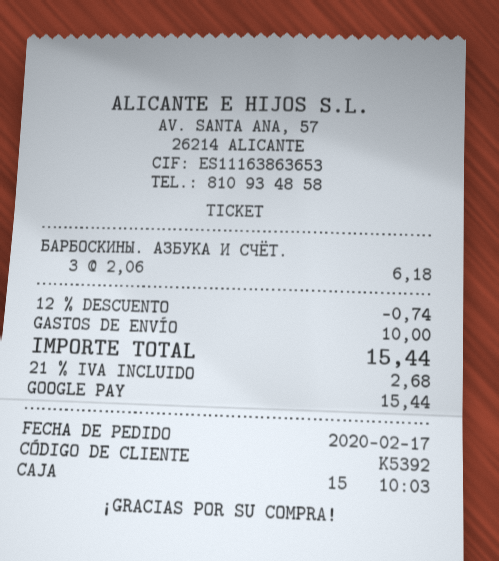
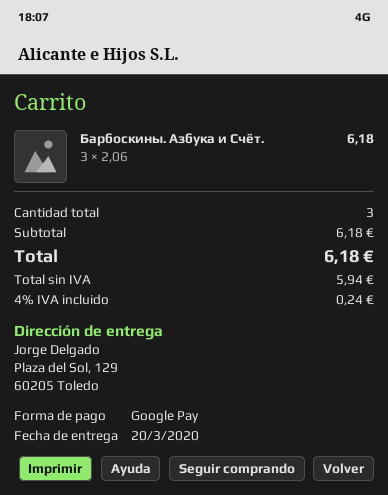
discount: 12% = 0.74 -> none
shipping: 10.00 -> none
tax: 21% = 2.68 -> 4% = 0.24
total: 15.44 -> 6.18

